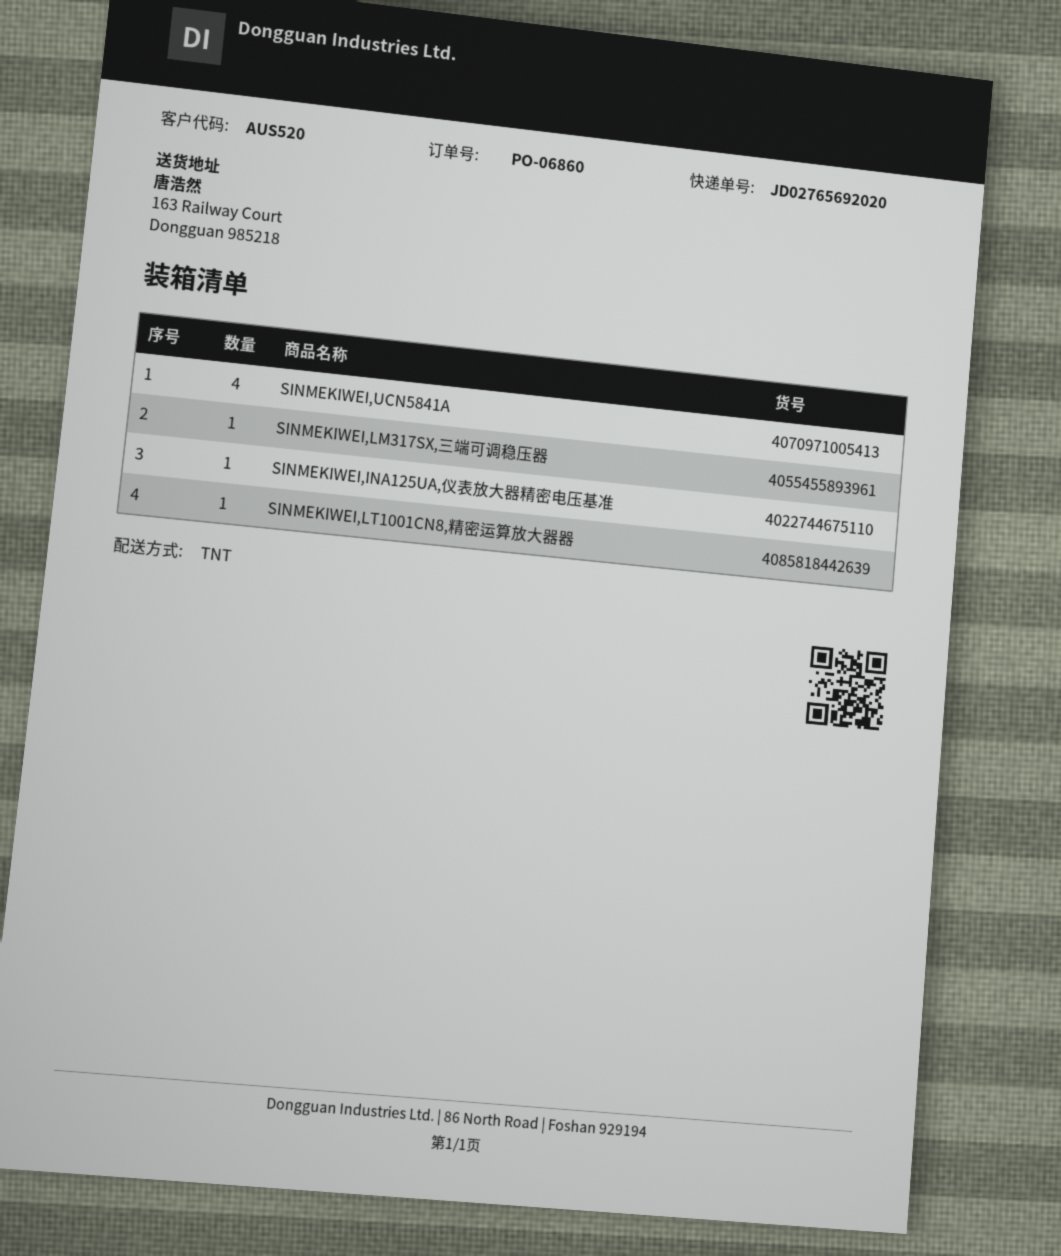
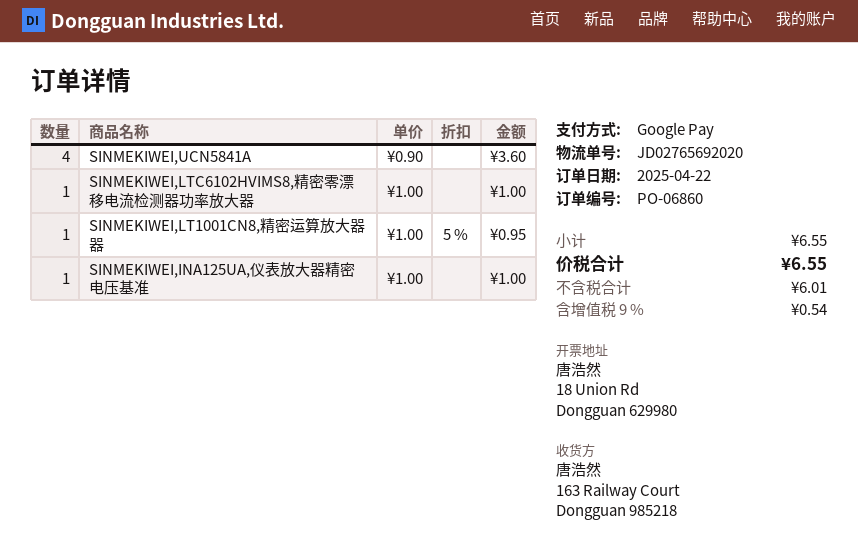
SINMEKIWEI,LM317SX,三端可调稳压器: 1 -> none
SINMEKIWEI,LTC6102HVIMS8,精密零漂移电流检测器功率放大器: none -> 1

